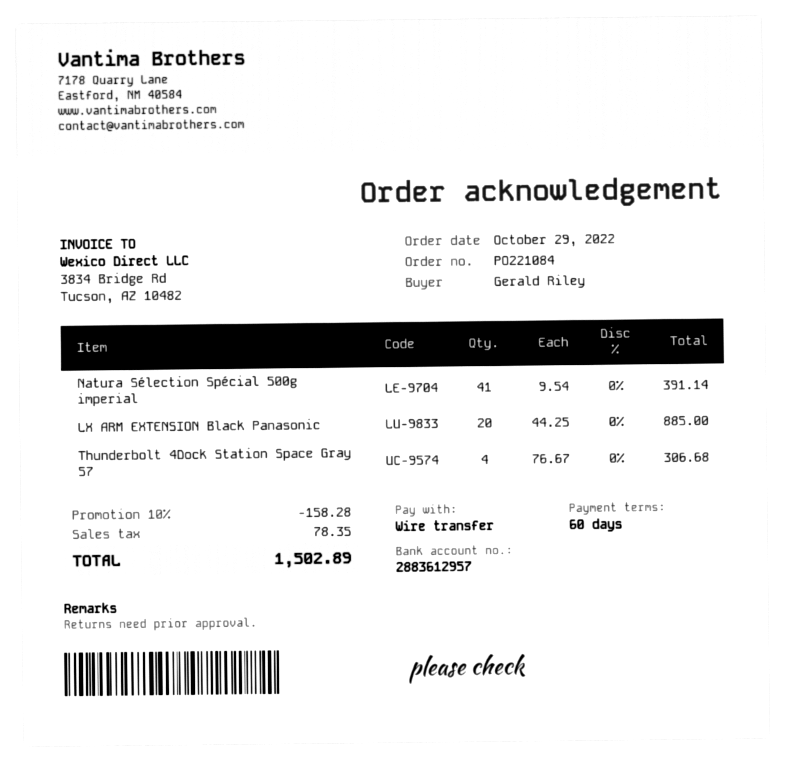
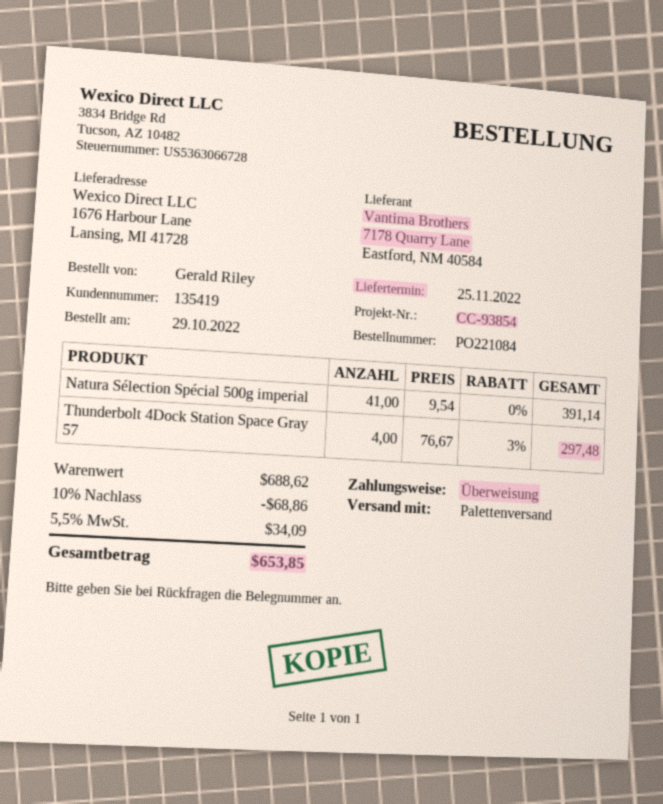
LX ARM EXTENSION Black Panasonic: 20 x 44.25 = 885.00 -> none
Thunderbolt 4Dock Station Space Gray 57: 4 x 76.67 = 306.68 -> 4 x 76.67 - 3% = 297.48
discount: 10% = 158.28 -> 10% = 68.86
tax: 78.35 -> 34.09
total: 1502.89 -> 653.85

